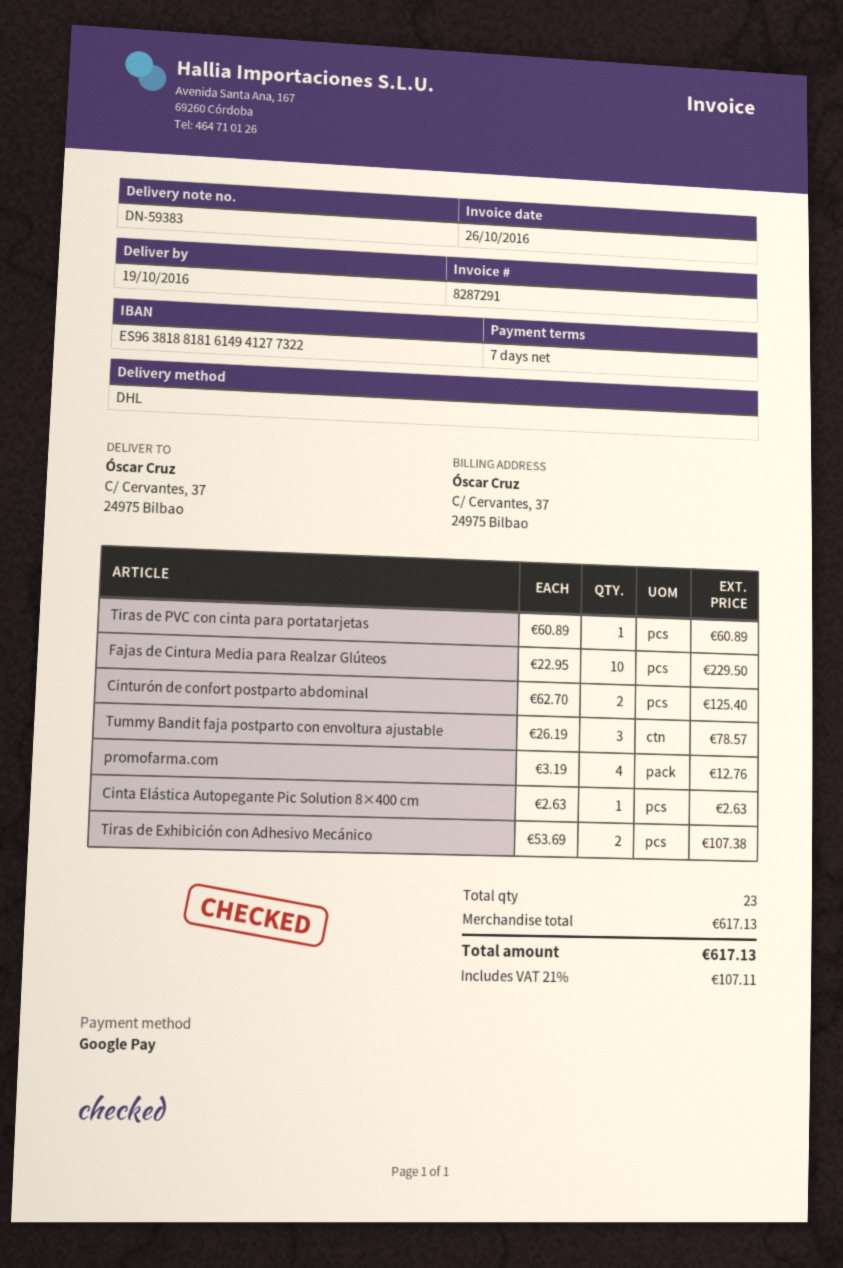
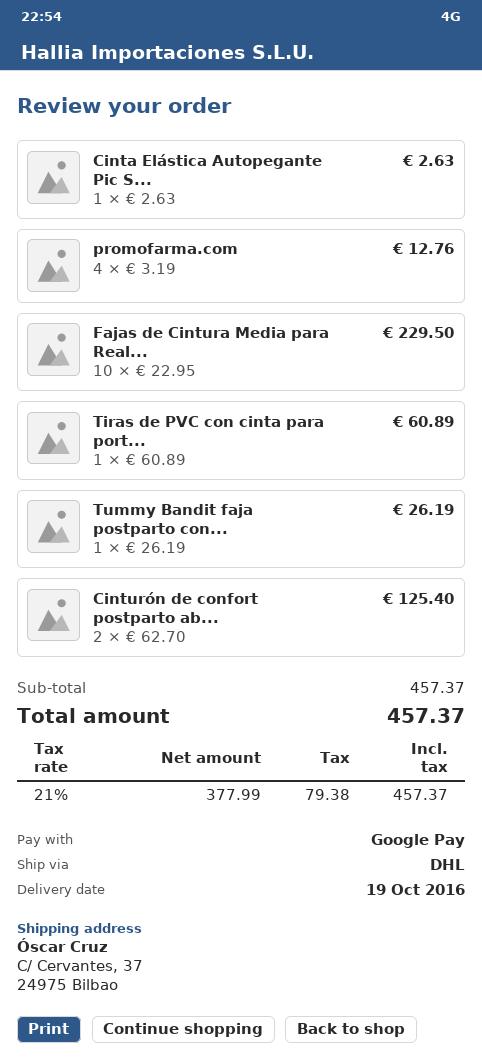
Tummy Bandit faja postparto con envoltura ajustable: 3 x 26.19 = 78.57 -> 1 x 26.19 = 26.19
Tiras de Exhibición con Adhesivo Mecánico: 2 x 53.69 = 107.38 -> none
subtotal: 617.13 -> 457.37
tax: 21% = 107.11 -> 21% = 79.38
total: 617.13 -> 457.37

